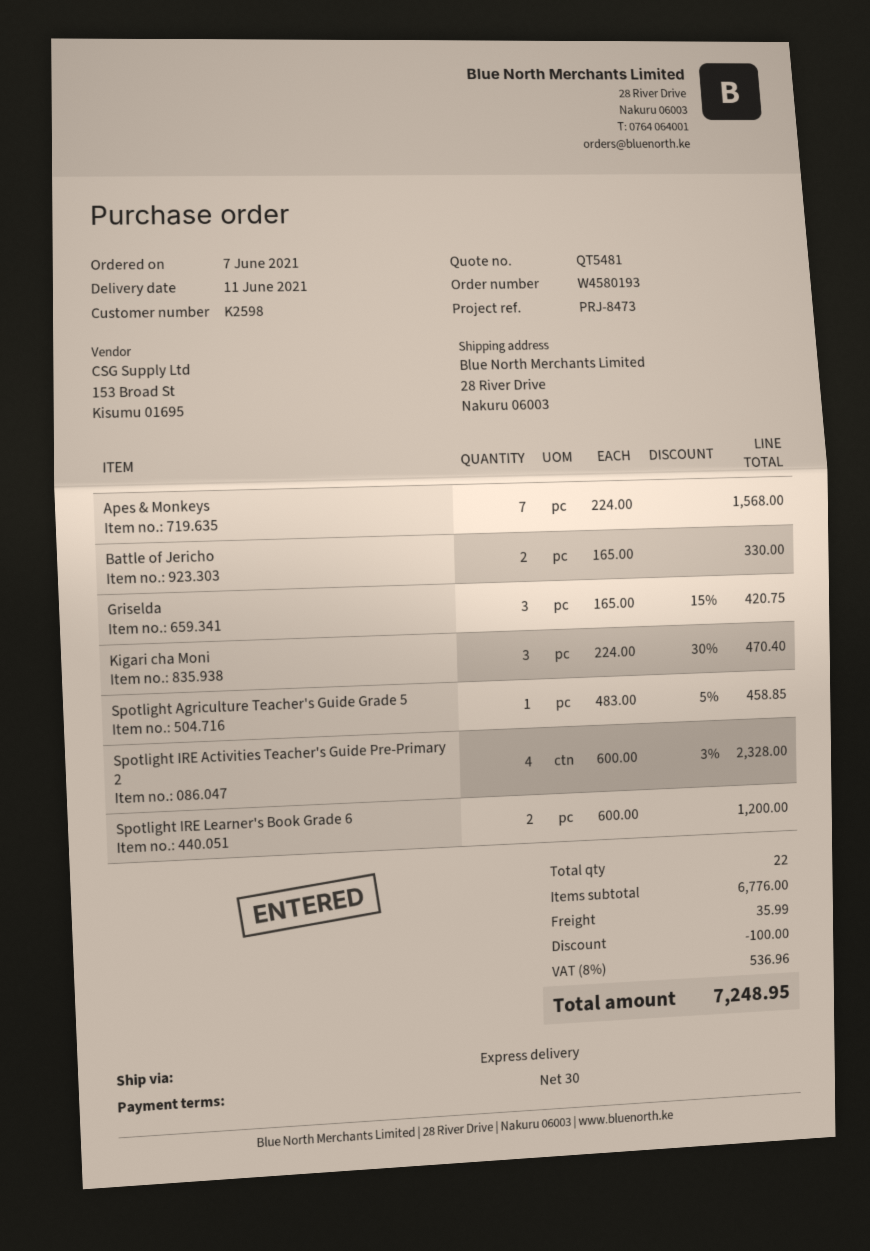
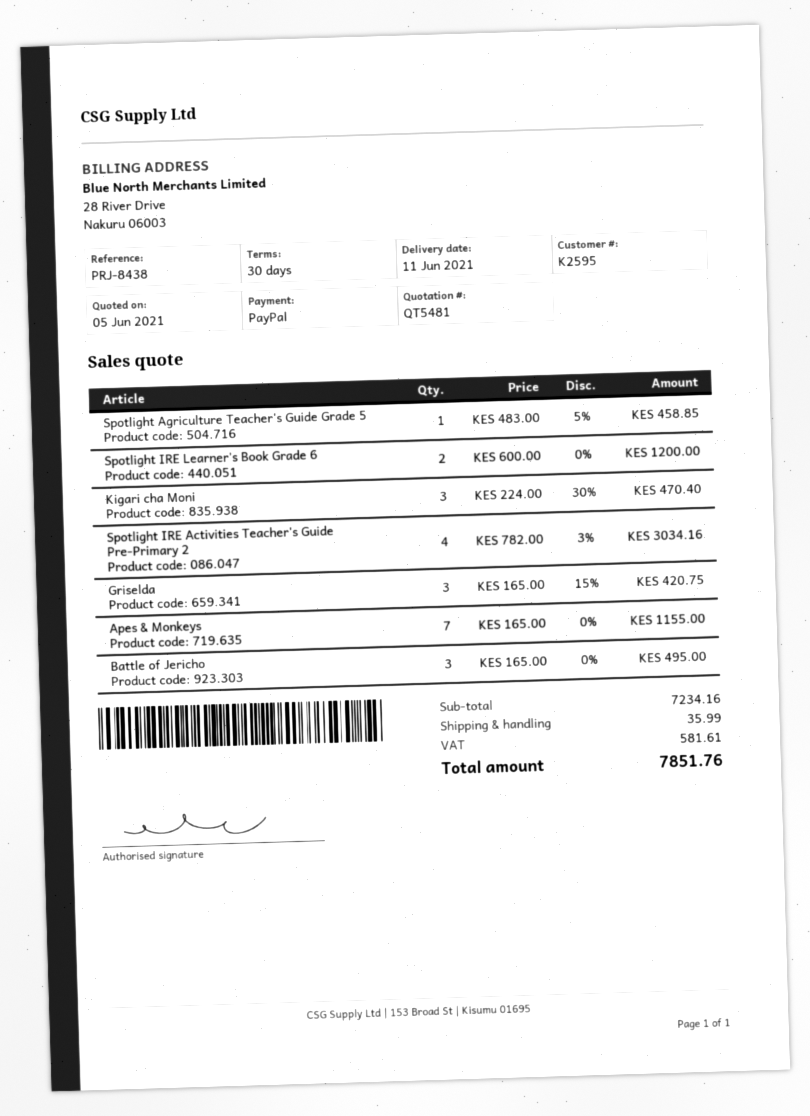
customer number: K2598 -> K2595
reference: PRJ-8473 -> PRJ-8438
Apes & Monkeys: 7 x 224.00 = 1568.00 -> 7 x 165.00 = 1155.00
Battle of Jericho: 2 x 165.00 = 330.00 -> 3 x 165.00 = 495.00
Spotlight IRE Activities Teacher's Guide Pre-Primary 2: 4 x 600.00 - 3% = 2328.00 -> 4 x 782.00 - 3% = 3034.16
subtotal: 6776.00 -> 7234.16
discount: 100.00 -> none
tax: 536.96 -> 581.61
total: 7248.95 -> 7851.76

